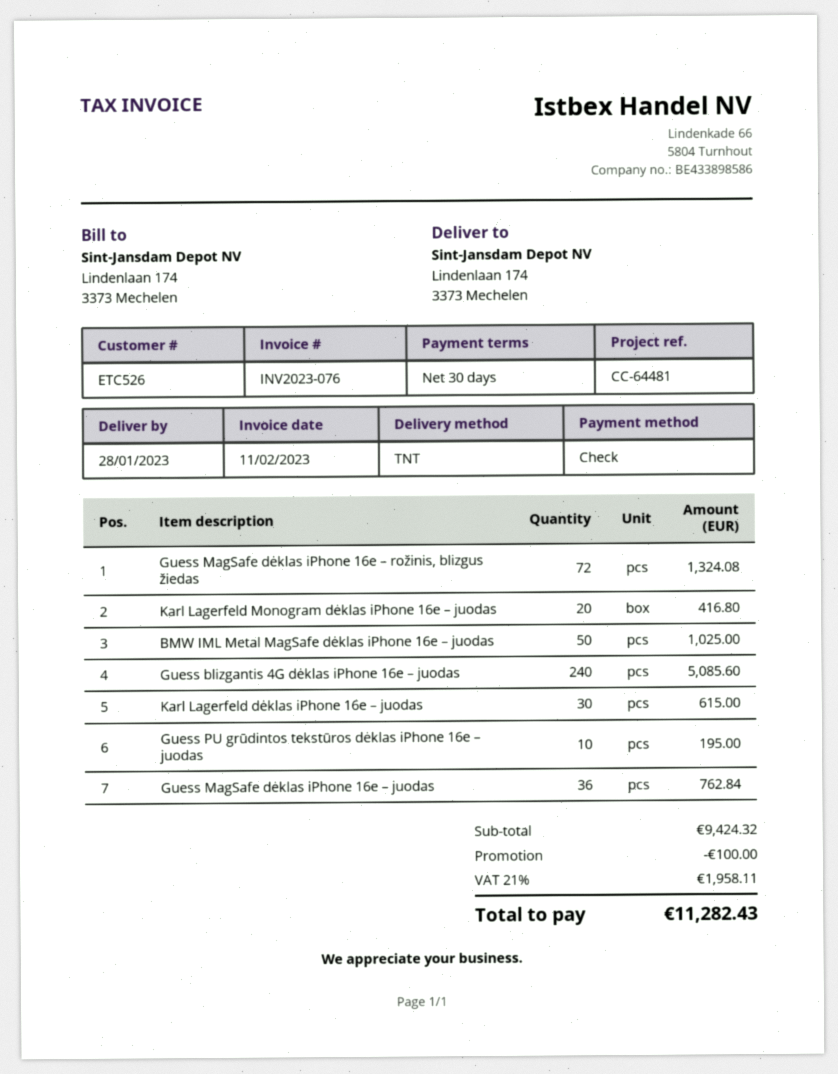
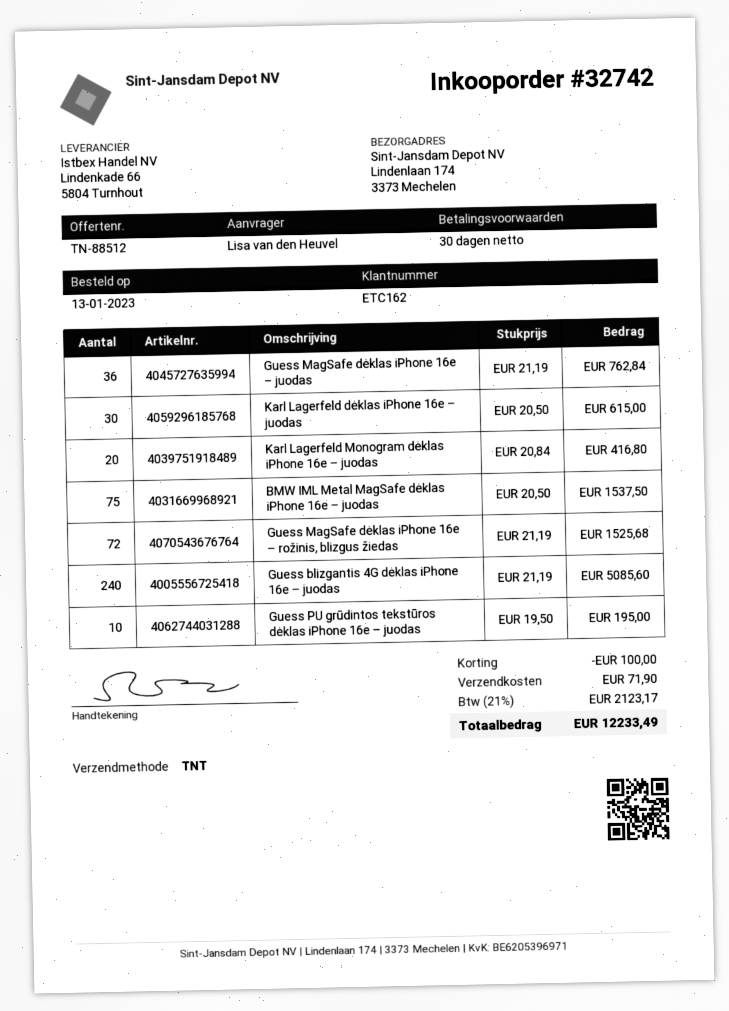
customer number: ETC526 -> ETC162
Guess MagSafe dėklas iPhone 16e – rožinis, blizgus žiedas: 72 for 1324.08 -> 72 for 1525.68
BMW IML Metal MagSafe dėklas iPhone 16e – juodas: 50 for 1025.00 -> 75 for 1537.50
shipping: none -> 71.90
tax: 21% = 1958.11 -> 21% = 2123.17
total: 11282.43 -> 12233.49

